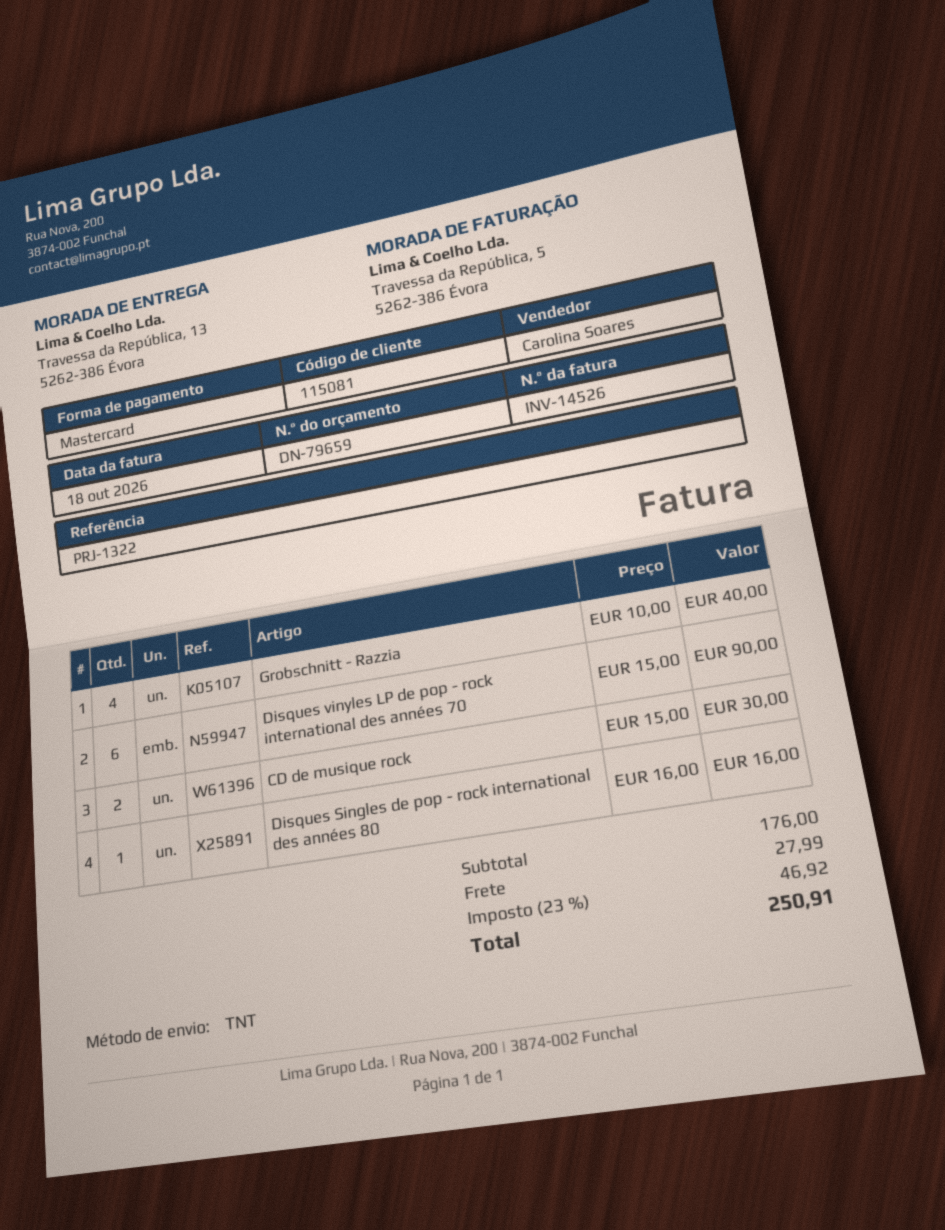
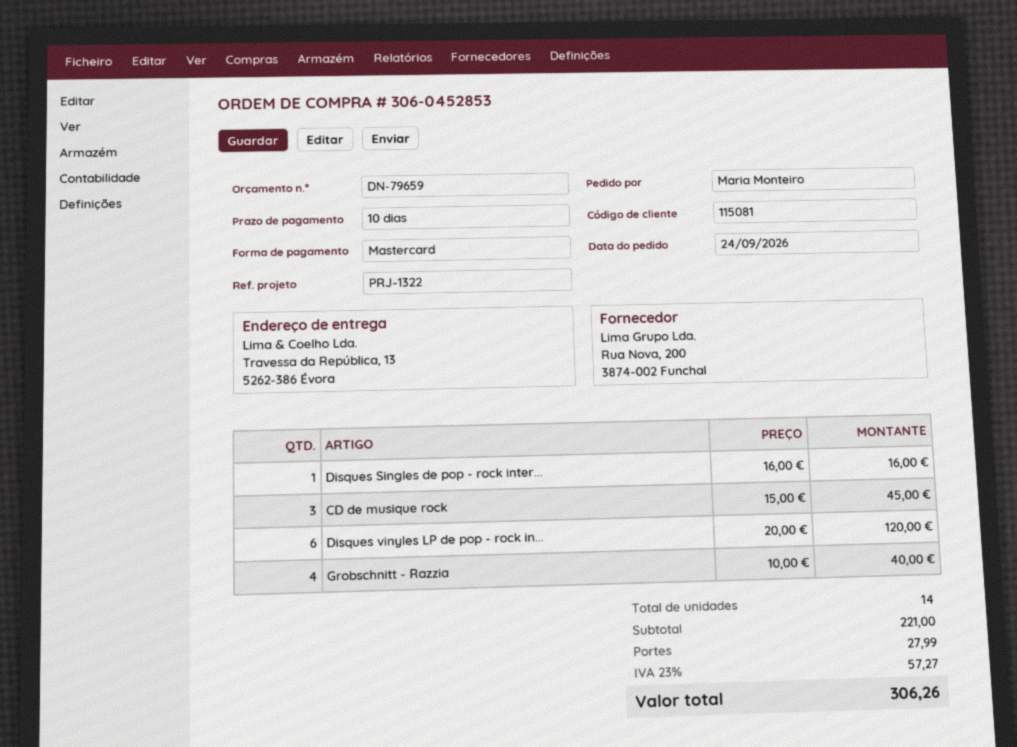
Disques vinyles LP de pop - rock international des années 70: 6 x 15.00 = 90.00 -> 6 x 20.00 = 120.00
CD de musique rock: 2 x 15.00 = 30.00 -> 3 x 15.00 = 45.00
subtotal: 176.00 -> 221.00
tax: 23% = 46.92 -> 23% = 57.27
total: 250.91 -> 306.26

